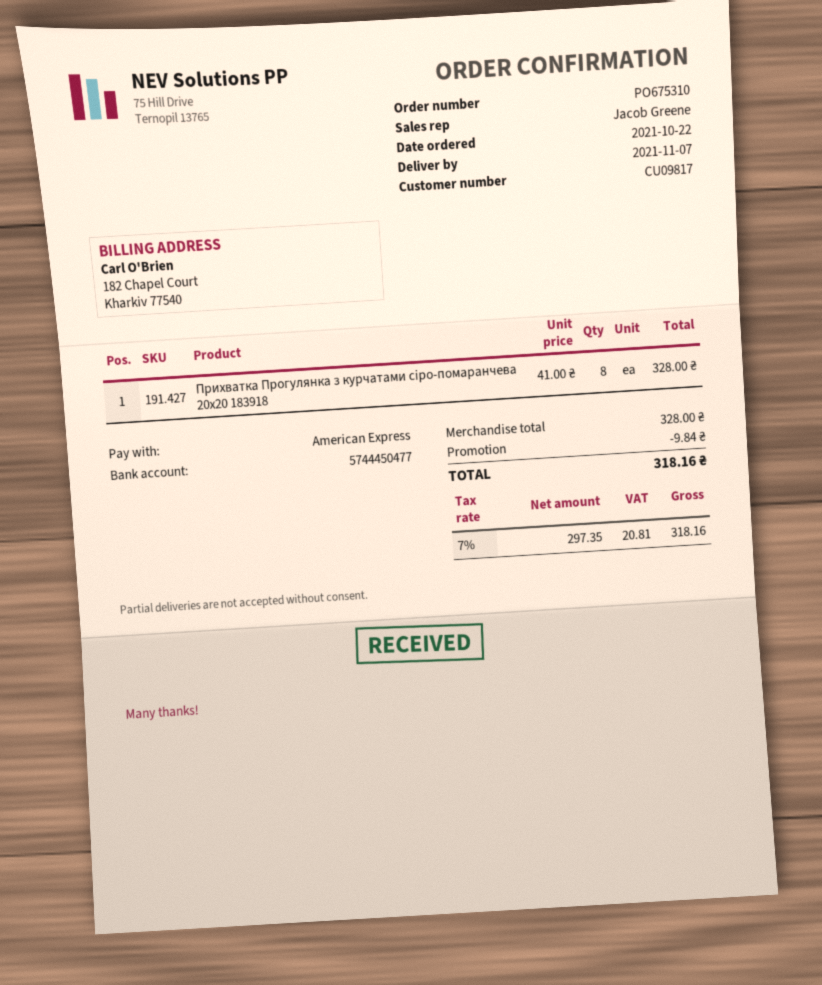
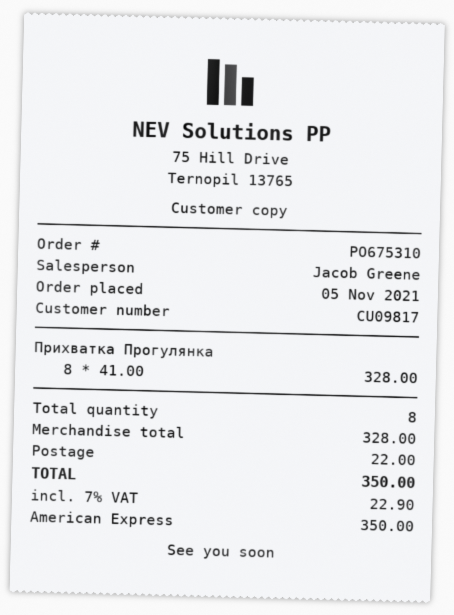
order date: 2021-10-22 -> 2021-11-05
discount: 9.84 -> none
shipping: none -> 22.00
tax: 7% = 20.81 -> 7% = 22.90
total: 318.16 -> 350.00

